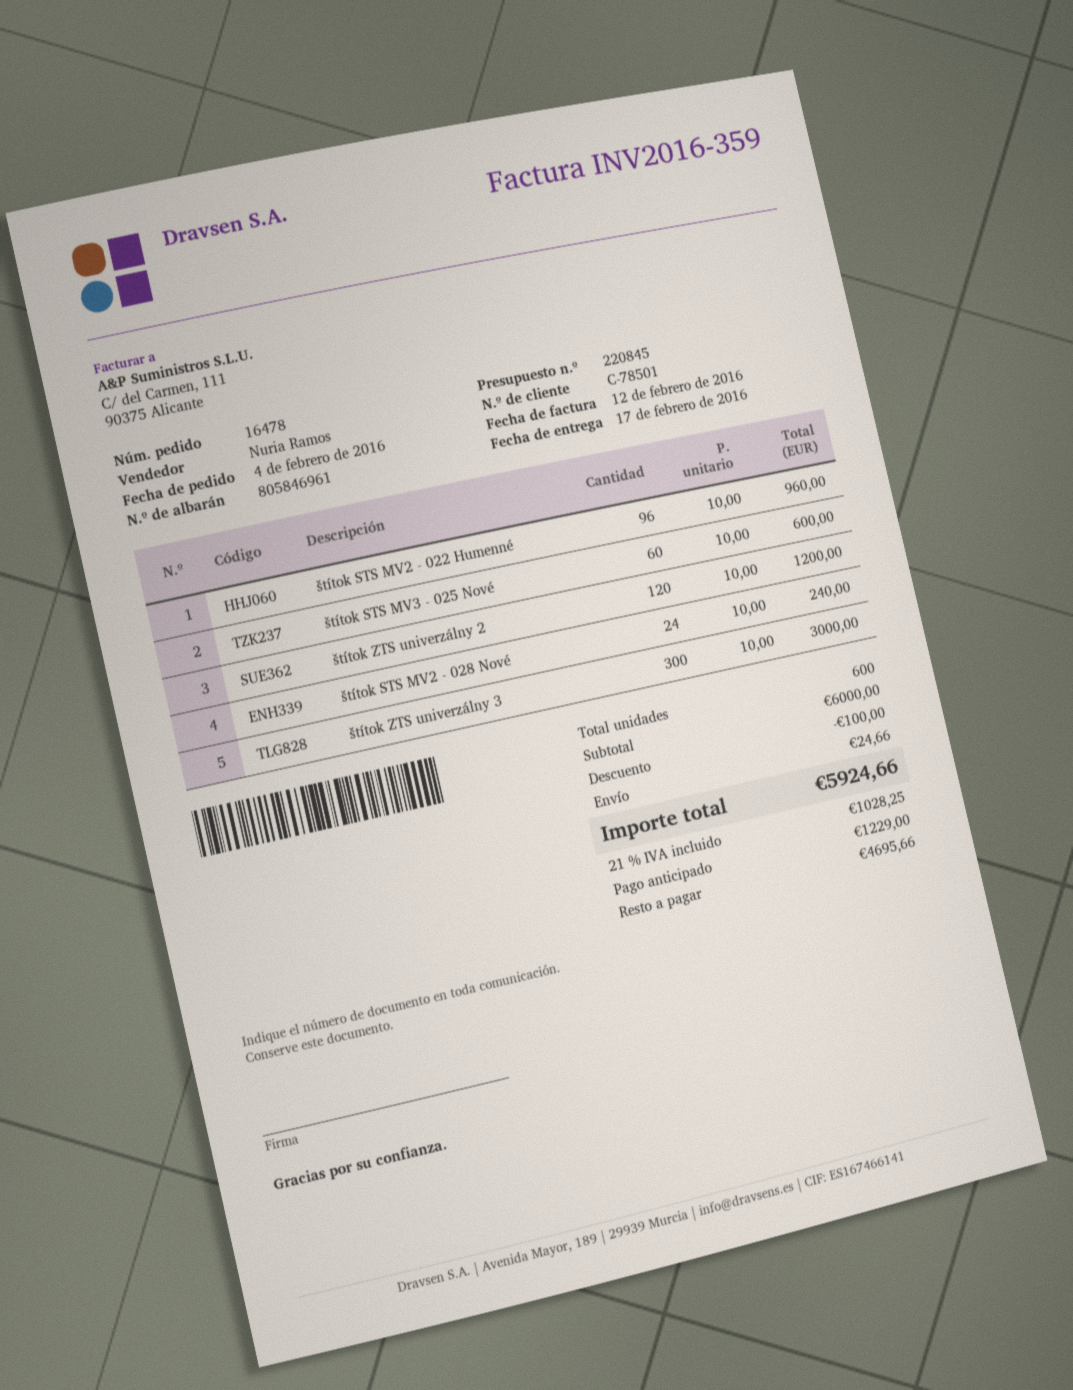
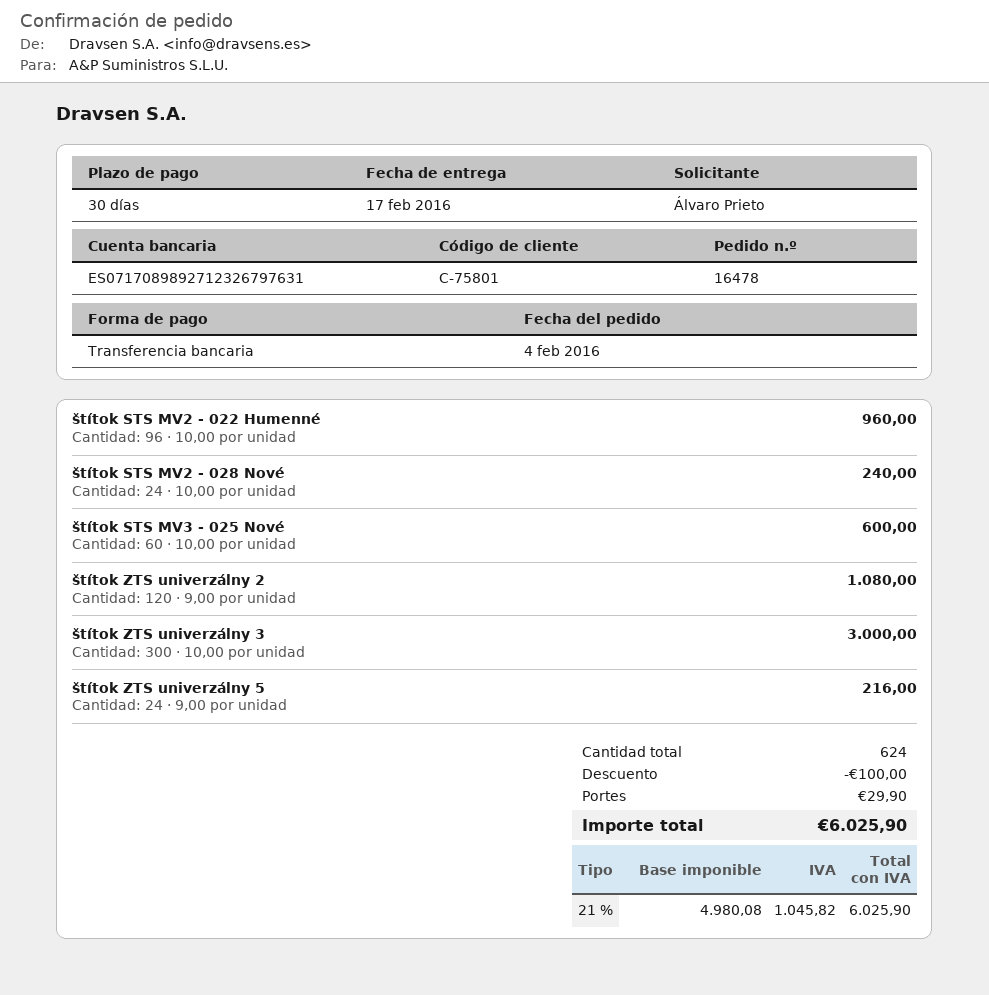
customer number: C-78501 -> C-75801
štítok ZTS univerzálny 2: 120 x 10.00 = 1200.00 -> 120 x 9.00 = 1080.00
štítok ZTS univerzálny 5: none -> 24 x 9.00 = 216.00
total quantity: 600 -> 624
shipping: 24.66 -> 29.90
tax: 21% = 1028.25 -> 21% = 1045.82
total: 5924.66 -> 6025.90

